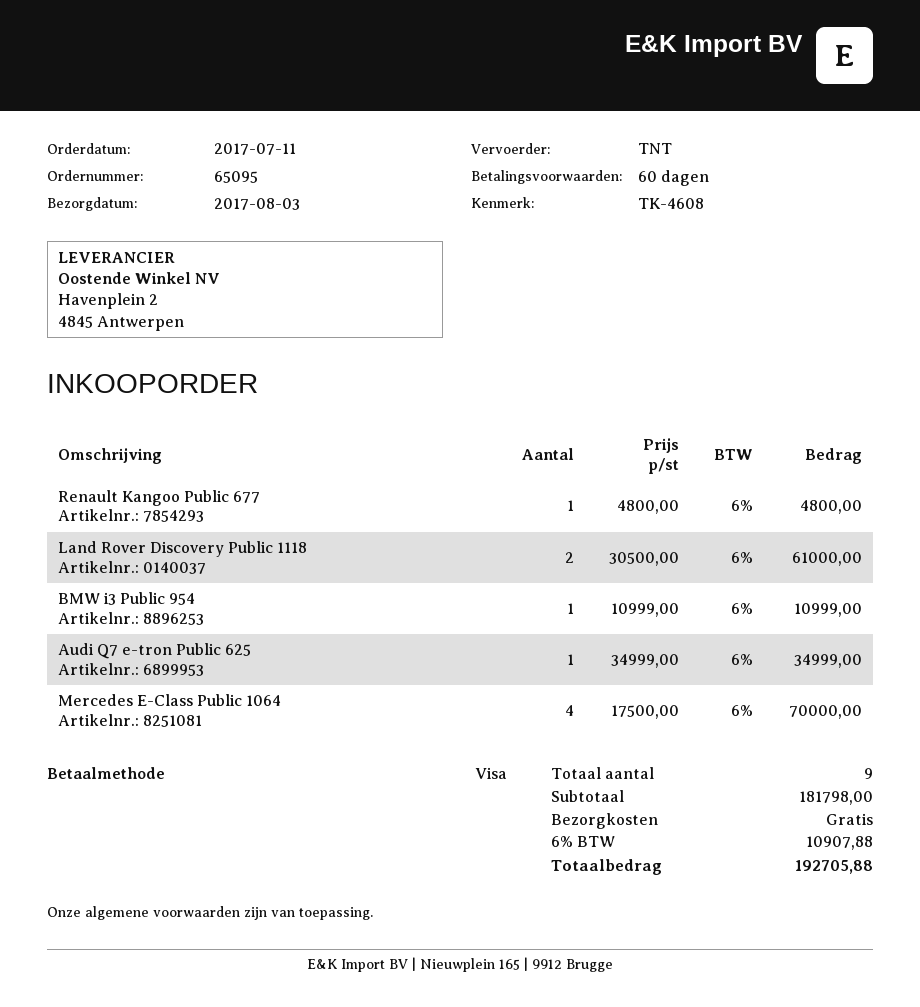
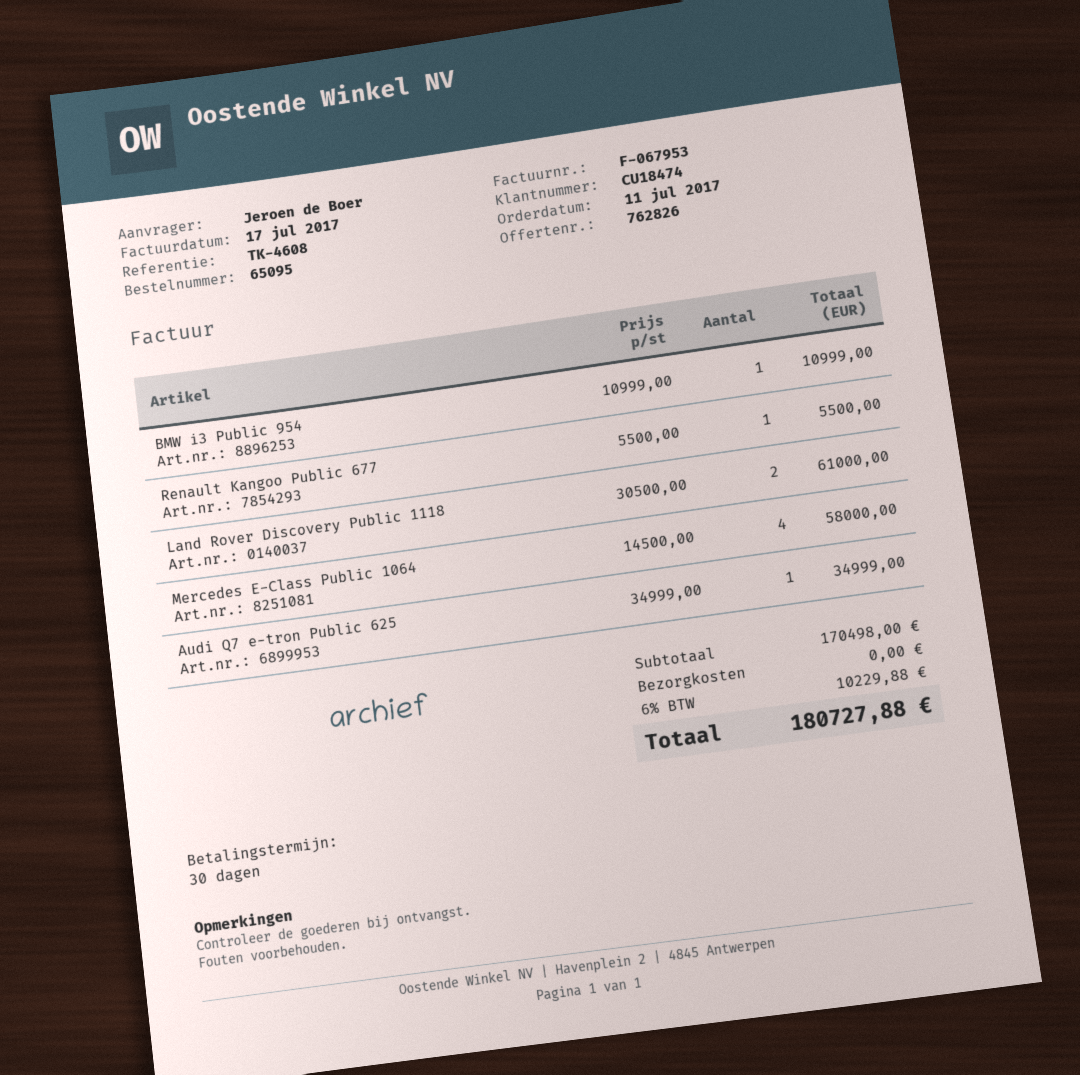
payment terms: 60 days -> 30 days
Renault Kangoo Public 677: 1 x 4800.00 = 4800.00 -> 1 x 5500.00 = 5500.00
Mercedes E-Class Public 1064: 4 x 17500.00 = 70000.00 -> 4 x 14500.00 = 58000.00
subtotal: 181798.00 -> 170498.00
tax: 6% = 10907.88 -> 6% = 10229.88
total: 192705.88 -> 180727.88

